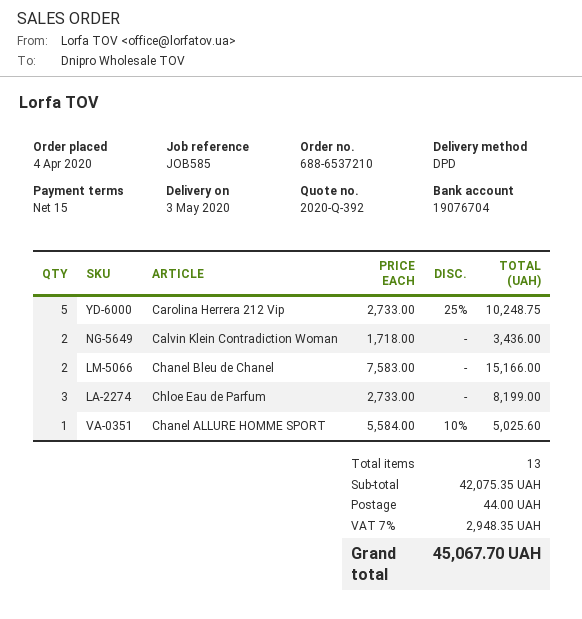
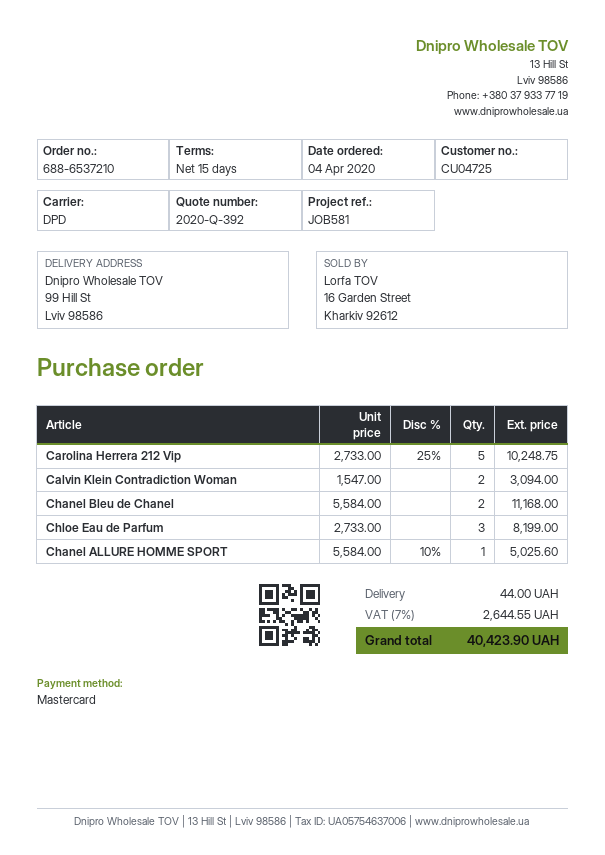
reference: JOB585 -> JOB581
Calvin Klein Contradiction Woman: 2 x 1718.00 = 3436.00 -> 2 x 1547.00 = 3094.00
Chanel Bleu de Chanel: 2 x 7583.00 = 15166.00 -> 2 x 5584.00 = 11168.00
tax: 7% = 2948.35 -> 7% = 2644.55
total: 45067.70 -> 40423.90

